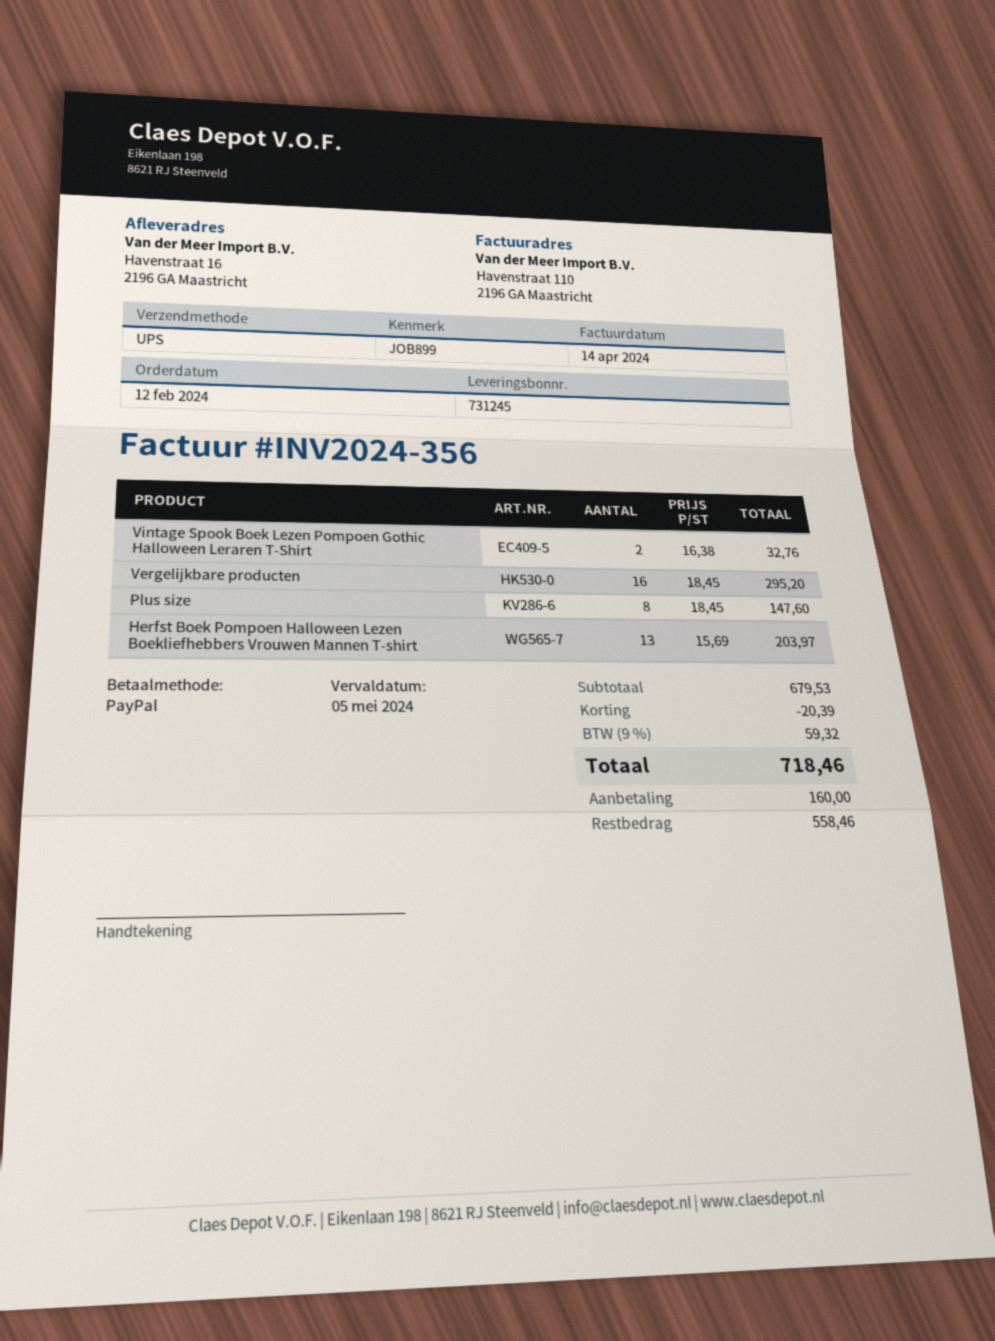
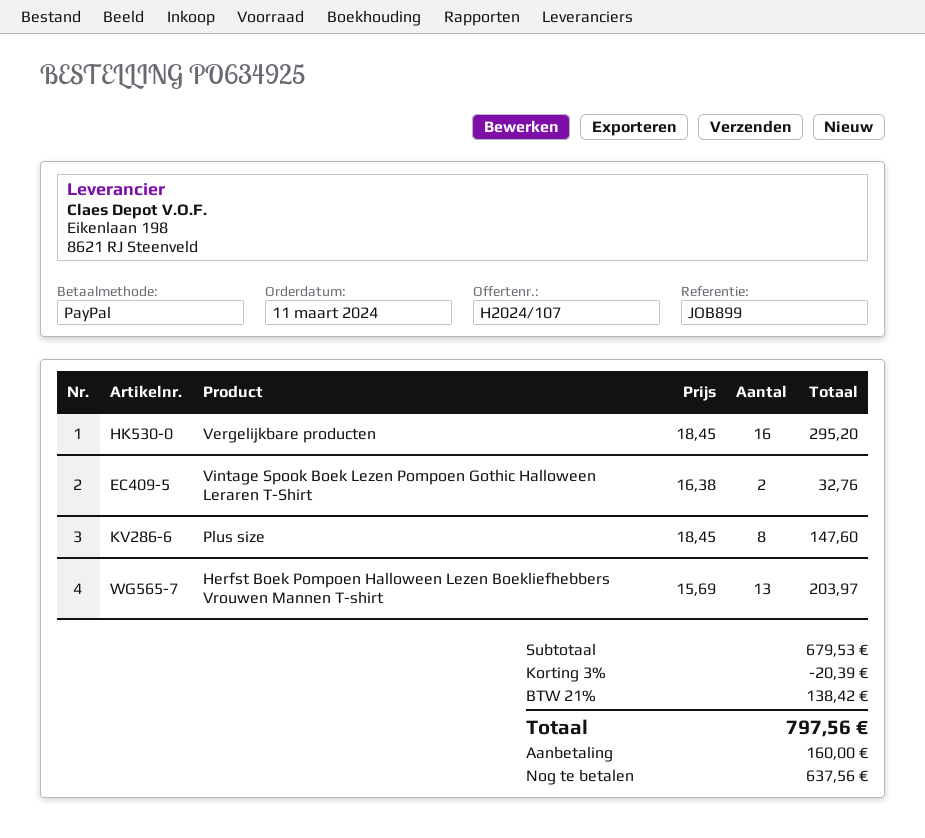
order date: 2024-02-12 -> 2024-03-11
tax: 9% = 59.32 -> 21% = 138.42
total: 718.46 -> 797.56
balance: 558.46 -> 637.56

